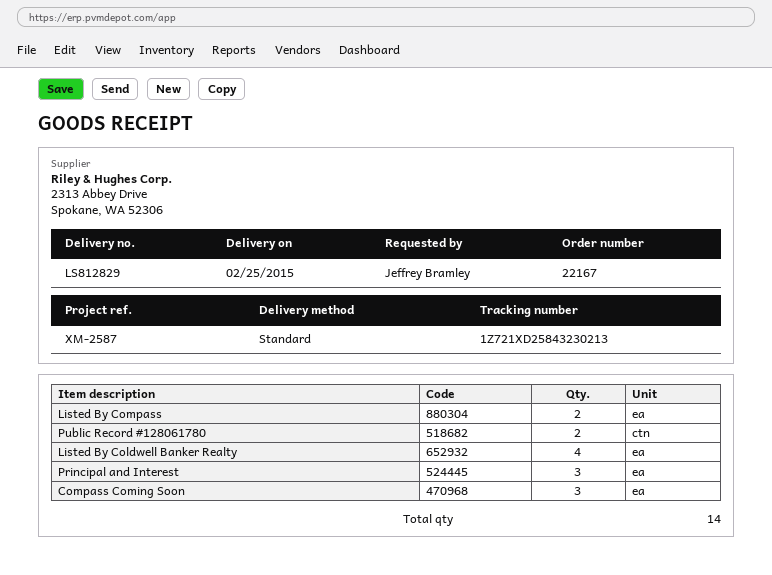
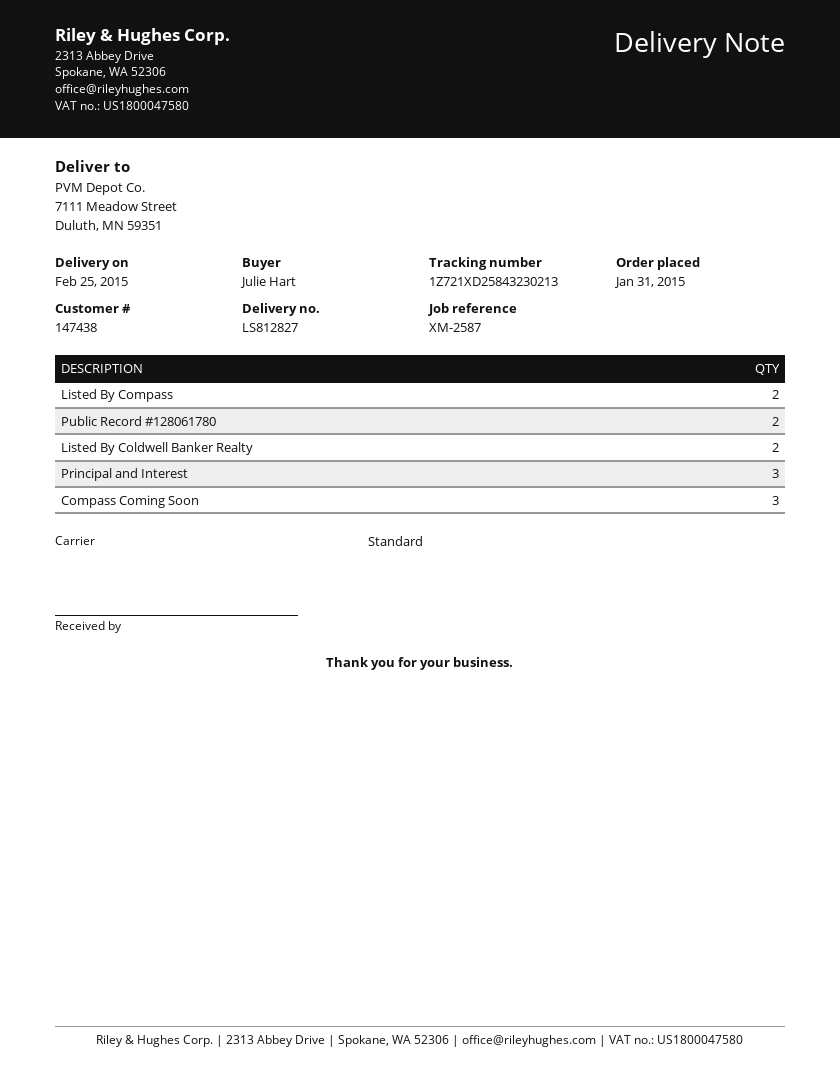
delivery note number: LS812829 -> LS812827
ordered by: Jeffrey Bramley -> Julie Hart
Listed By Coldwell Banker Realty: 4 -> 2

